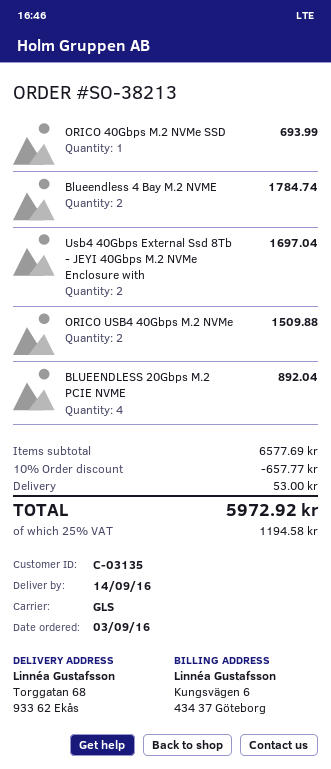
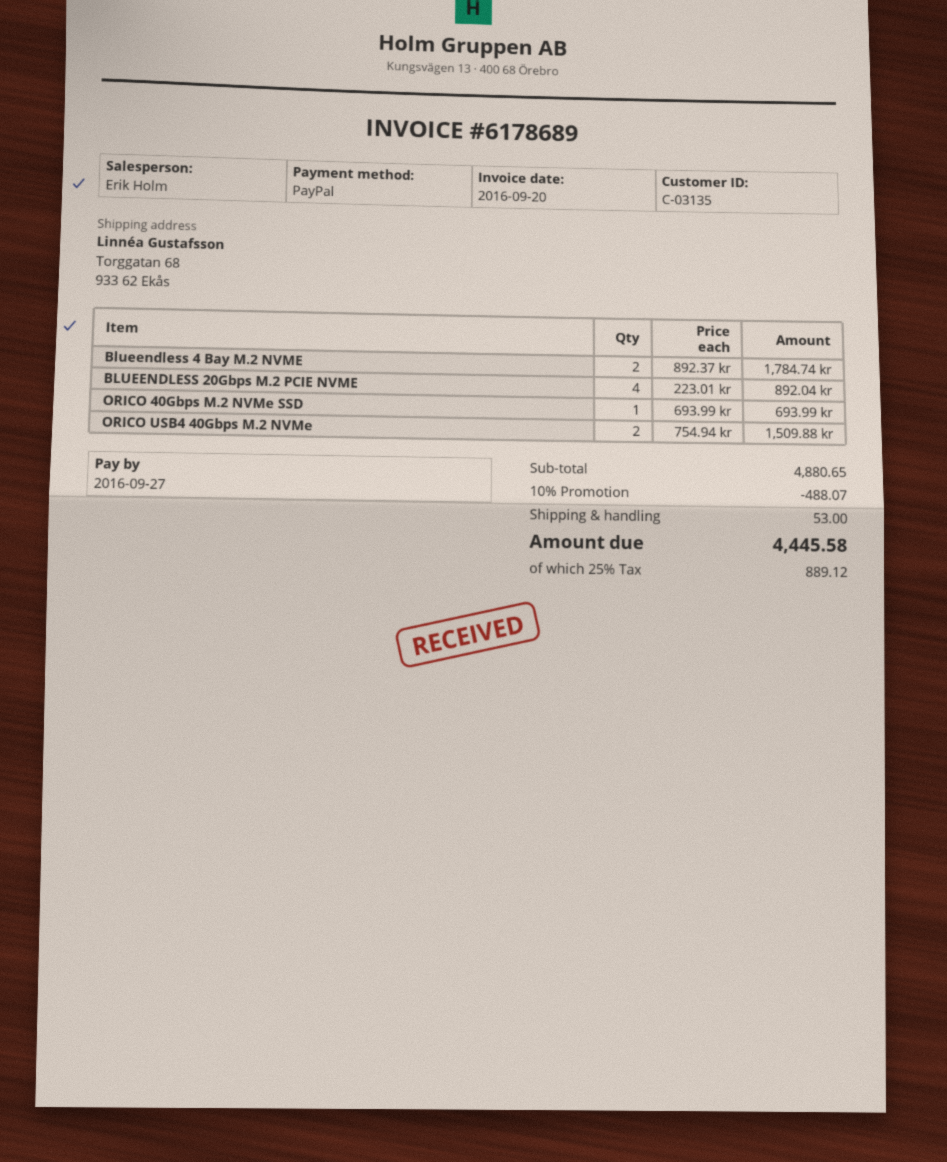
Usb4 40Gbps External Ssd 8Tb - JEYI 40Gbps M.2 NVMe Enclosure with: 2 for 1697.04 -> none
subtotal: 6577.69 -> 4880.65
discount: 10% = 657.77 -> 10% = 488.07
tax: 25% = 1194.58 -> 25% = 889.12
total: 5972.92 -> 4445.58

